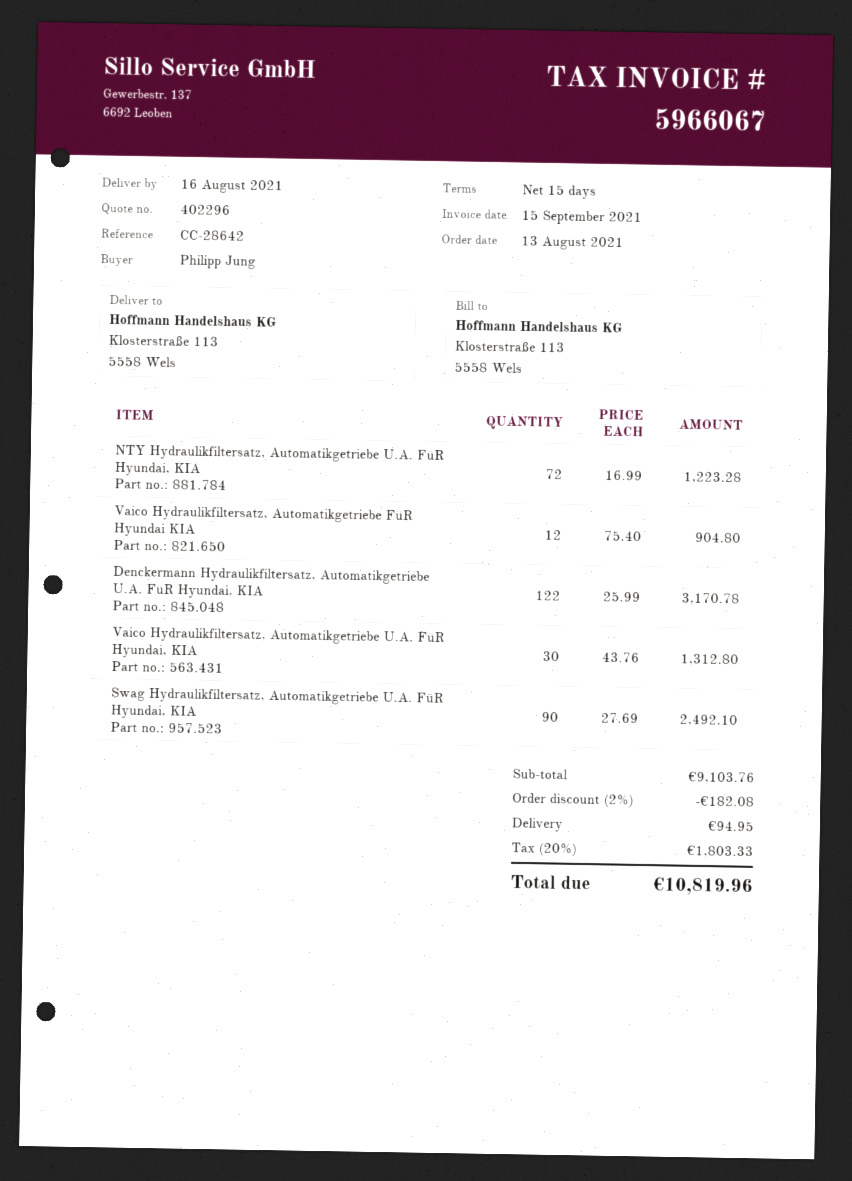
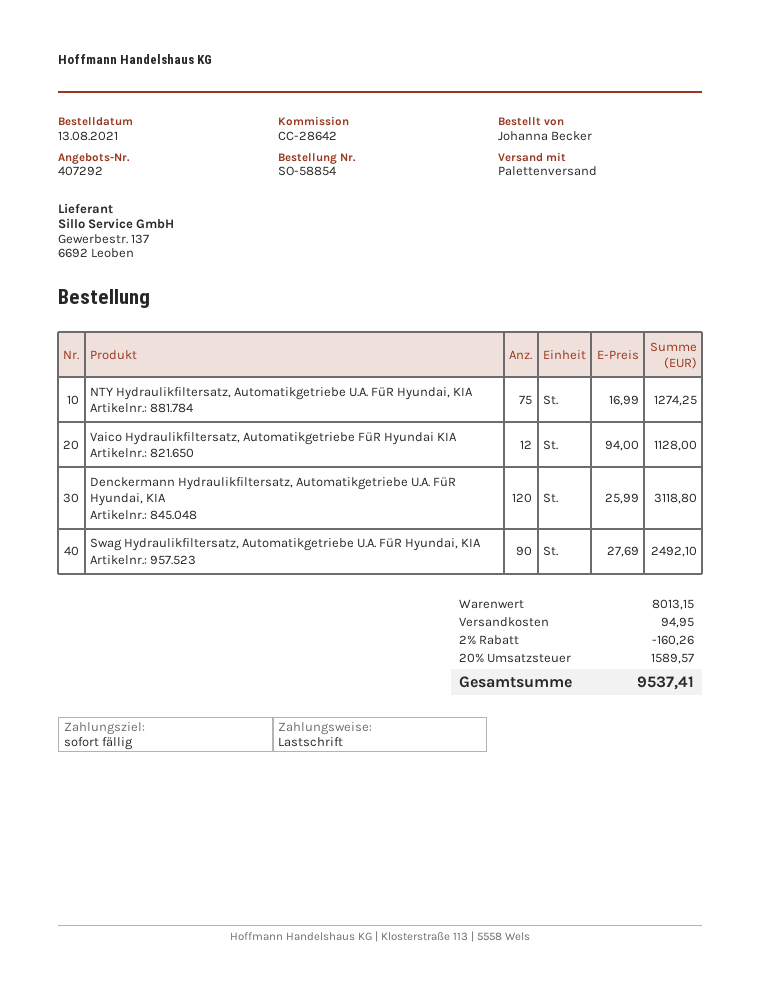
quote number: 402296 -> 407292
payment terms: 15 days -> on receipt
ordered by: Philipp Jung -> Johanna Becker
NTY Hydraulikfiltersatz, Automatikgetriebe U.A. FüR Hyundai, KIA: 72 x 16.99 = 1223.28 -> 75 x 16.99 = 1274.25
Vaico Hydraulikfiltersatz, Automatikgetriebe FüR Hyundai KIA: 12 x 75.40 = 904.80 -> 12 x 94.00 = 1128.00
Denckermann Hydraulikfiltersatz, Automatikgetriebe U.A. FüR Hyundai, KIA: 122 x 25.99 = 3170.78 -> 120 x 25.99 = 3118.80
Vaico Hydraulikfiltersatz, Automatikgetriebe U.A. FüR Hyundai, KIA: 30 x 43.76 = 1312.80 -> none
subtotal: 9103.76 -> 8013.15
discount: 2% = 182.08 -> 2% = 160.26
tax: 20% = 1803.33 -> 20% = 1589.57
total: 10819.96 -> 9537.41

